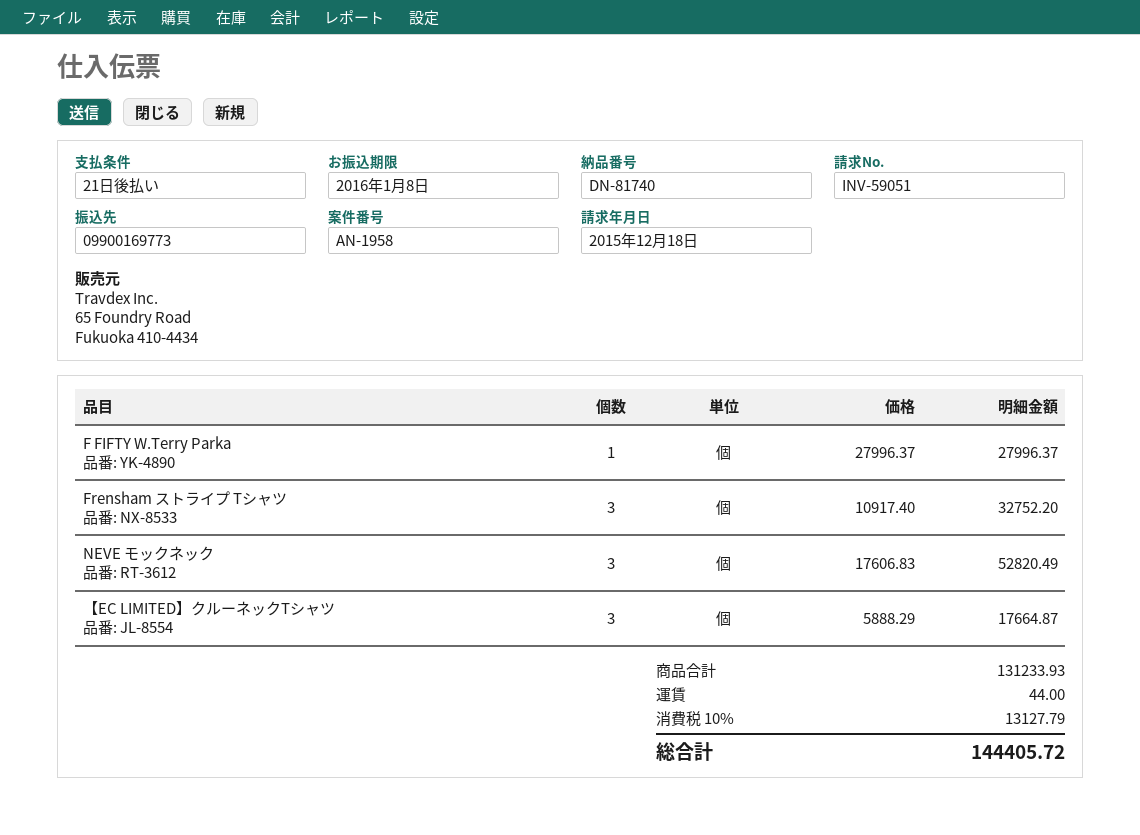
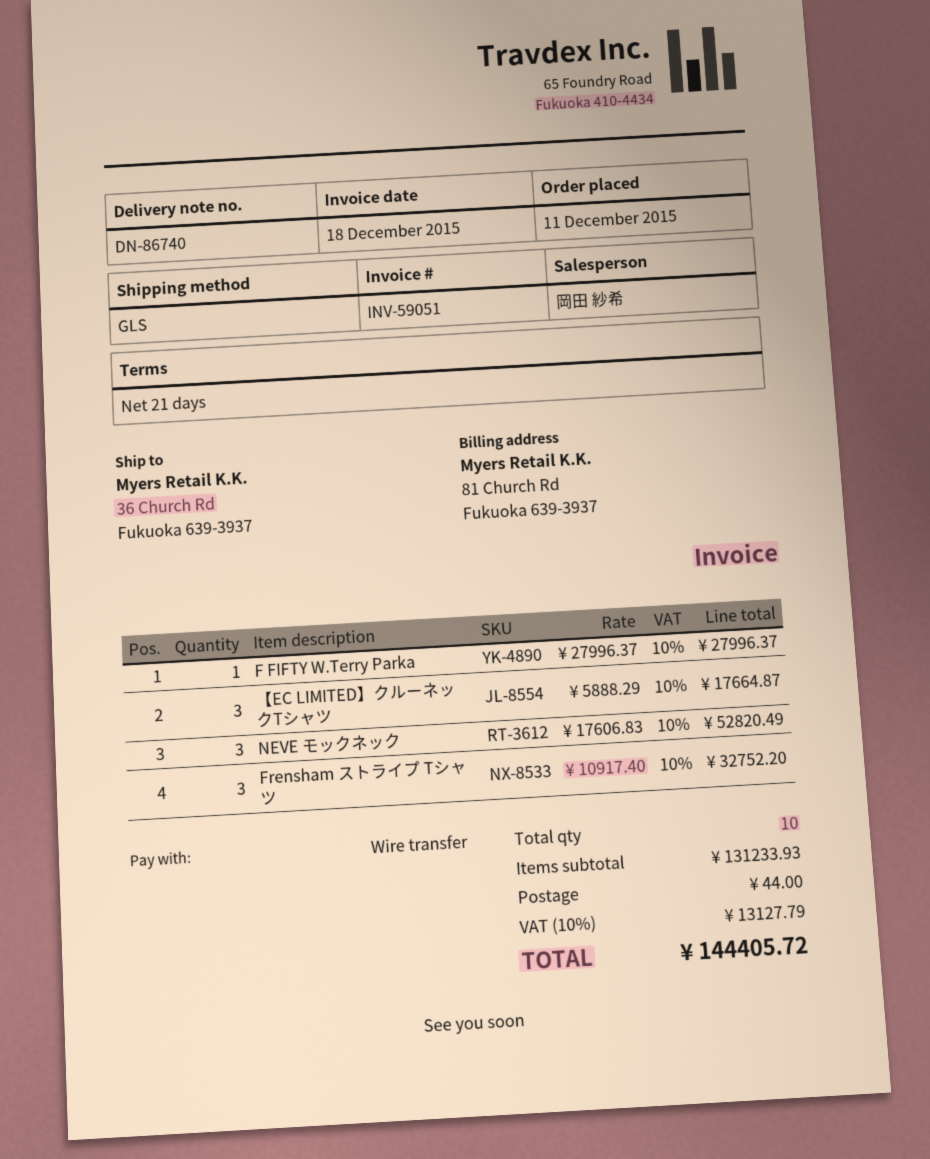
delivery note number: DN-81740 -> DN-86740

